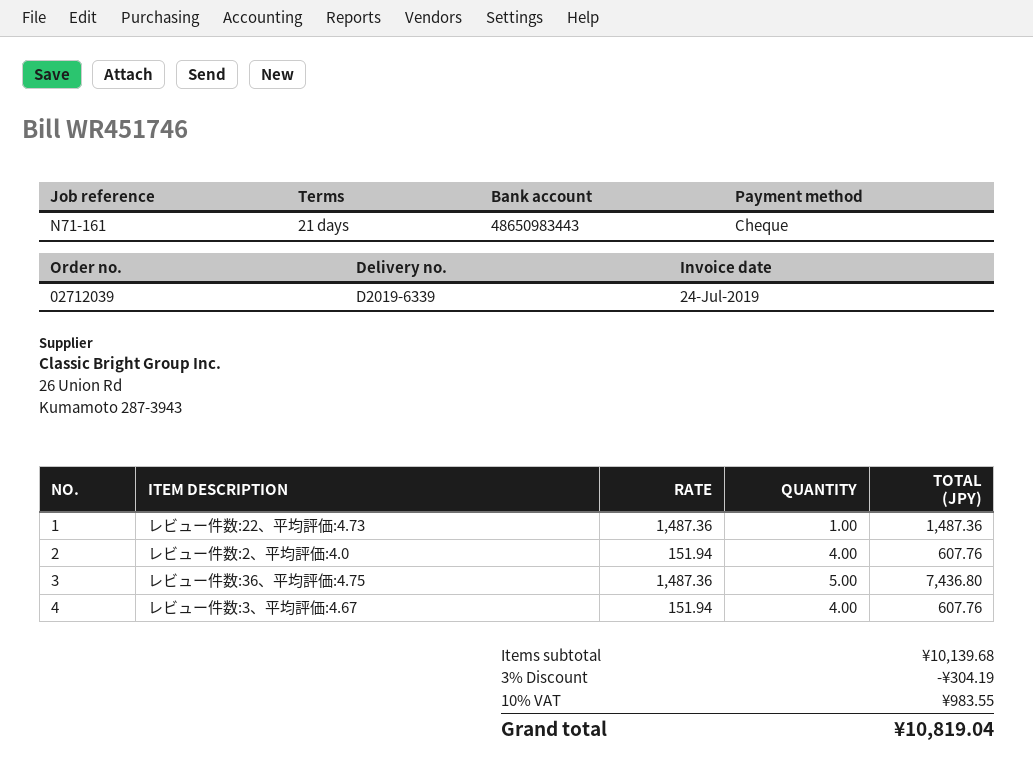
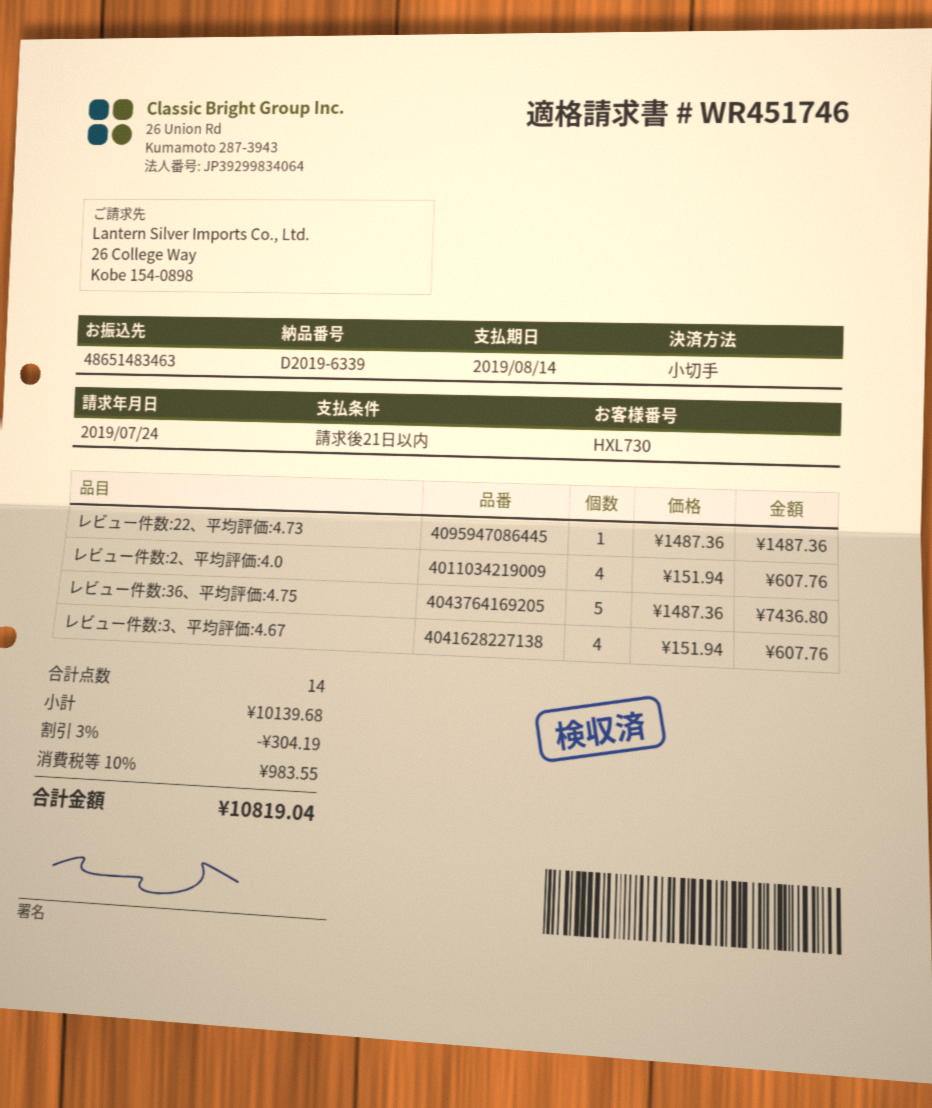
bank account: 48650983443 -> 48651483463

